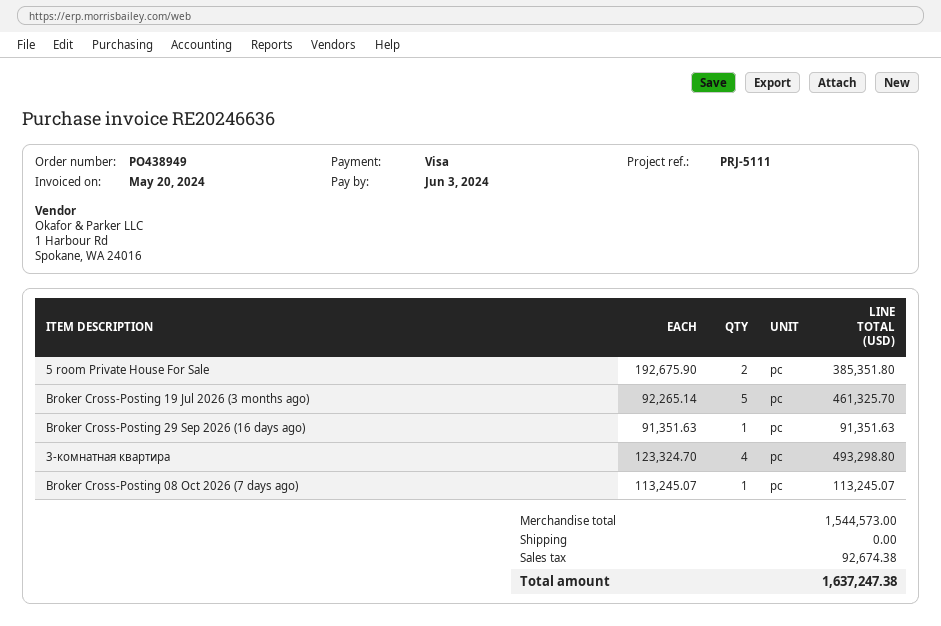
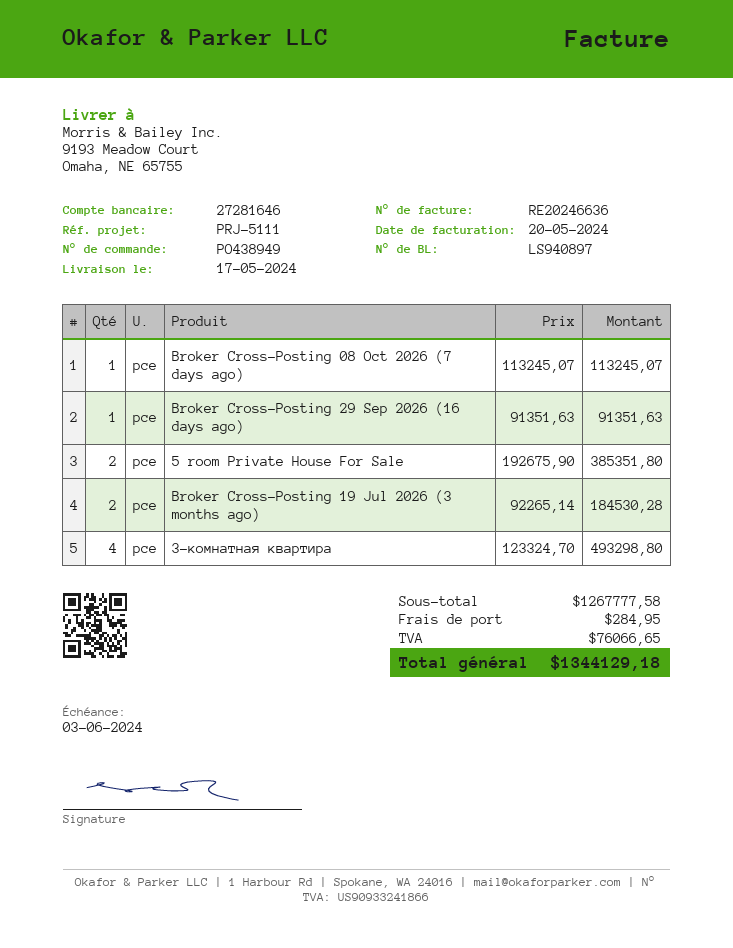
Broker Cross-Posting 19 Jul 2026 (3 months ago): 5 x 92265.14 = 461325.70 -> 2 x 92265.14 = 184530.28
subtotal: 1544573.00 -> 1267777.58
shipping: 0.00 -> 284.95
tax: 92674.38 -> 76066.65
total: 1637247.38 -> 1344129.18

